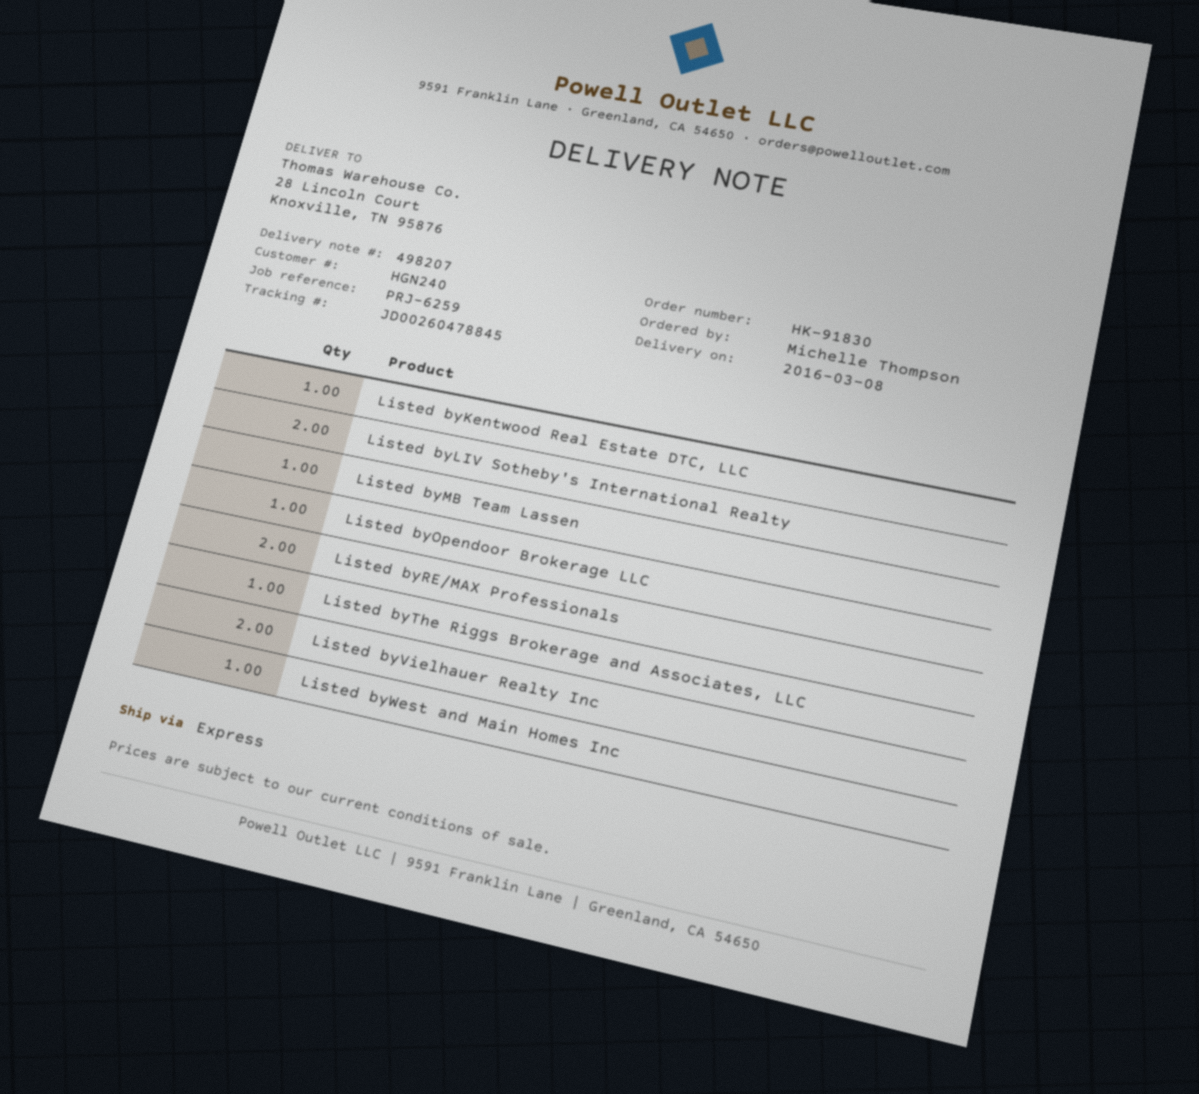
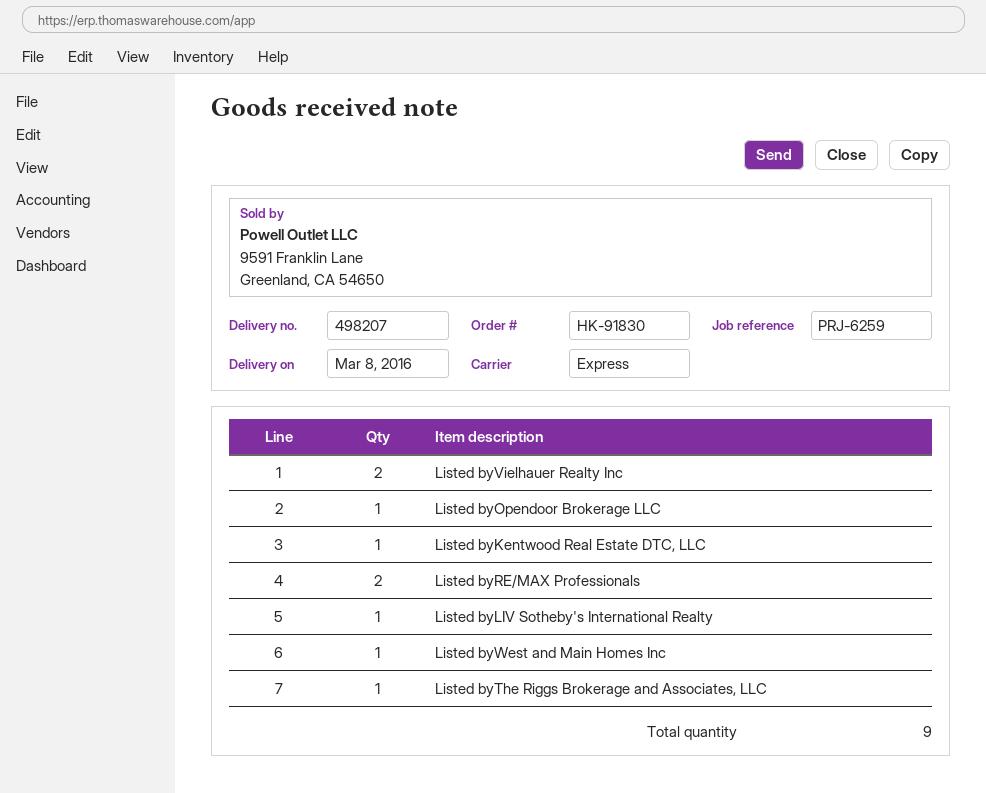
Listed byLIV Sotheby's International Realty: 2 -> 1
Listed byMB Team Lassen: 1 -> none

